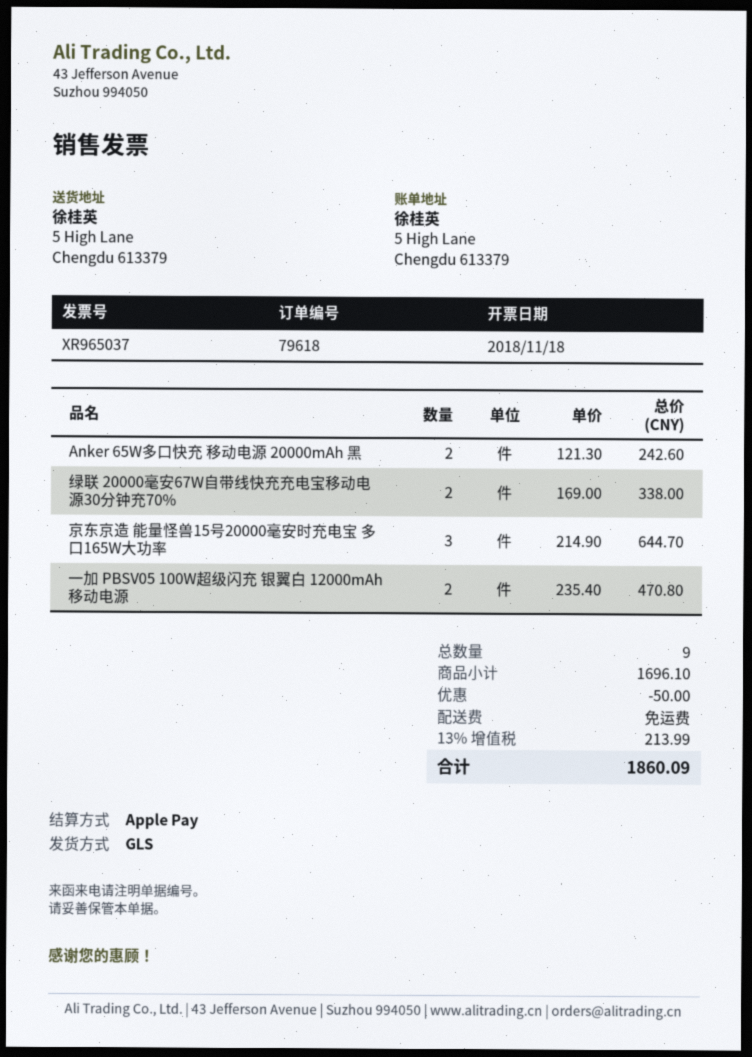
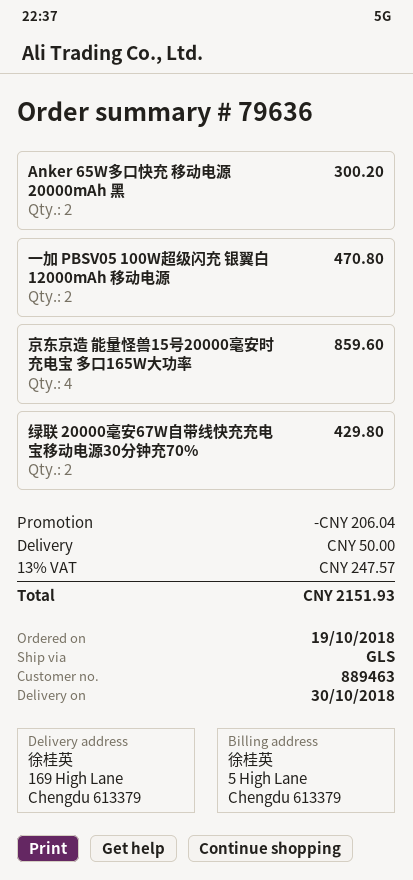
order number: 79618 -> 79636
ship to: 5 High Lane, Chengdu 613379 -> 169 High Lane, Chengdu 613379
Anker 65W多口快充 移动电源 20000mAh 黑: 2 for 242.60 -> 2 for 300.20
绿联 20000毫安67W自带线快充充电宝移动电源30分钟充70%: 2 for 338.00 -> 2 for 429.80
京东京造 能量怪兽15号20000毫安时充电宝 多口165W大功率: 3 for 644.70 -> 4 for 859.60
discount: 50.00 -> 206.04
shipping: 0.00 -> 50.00
tax: 13% = 213.99 -> 13% = 247.57
total: 1860.09 -> 2151.93

